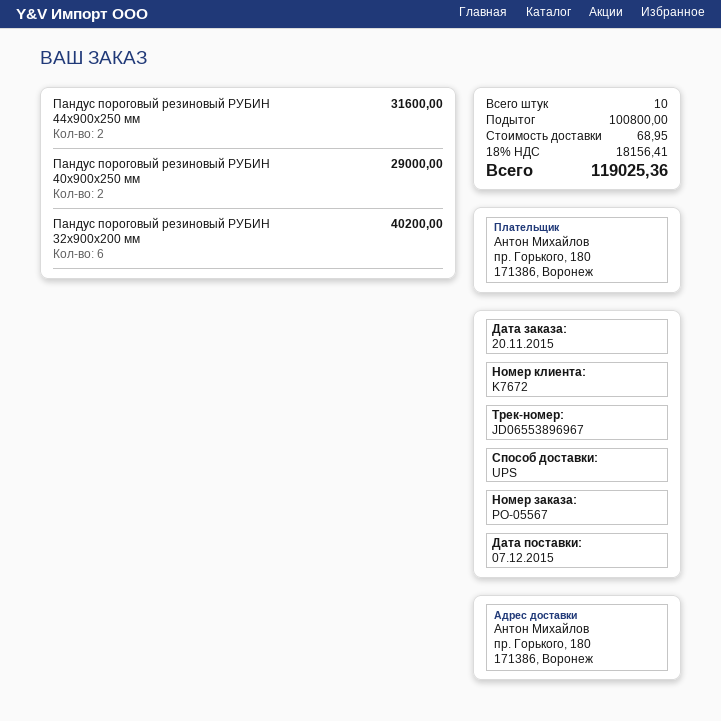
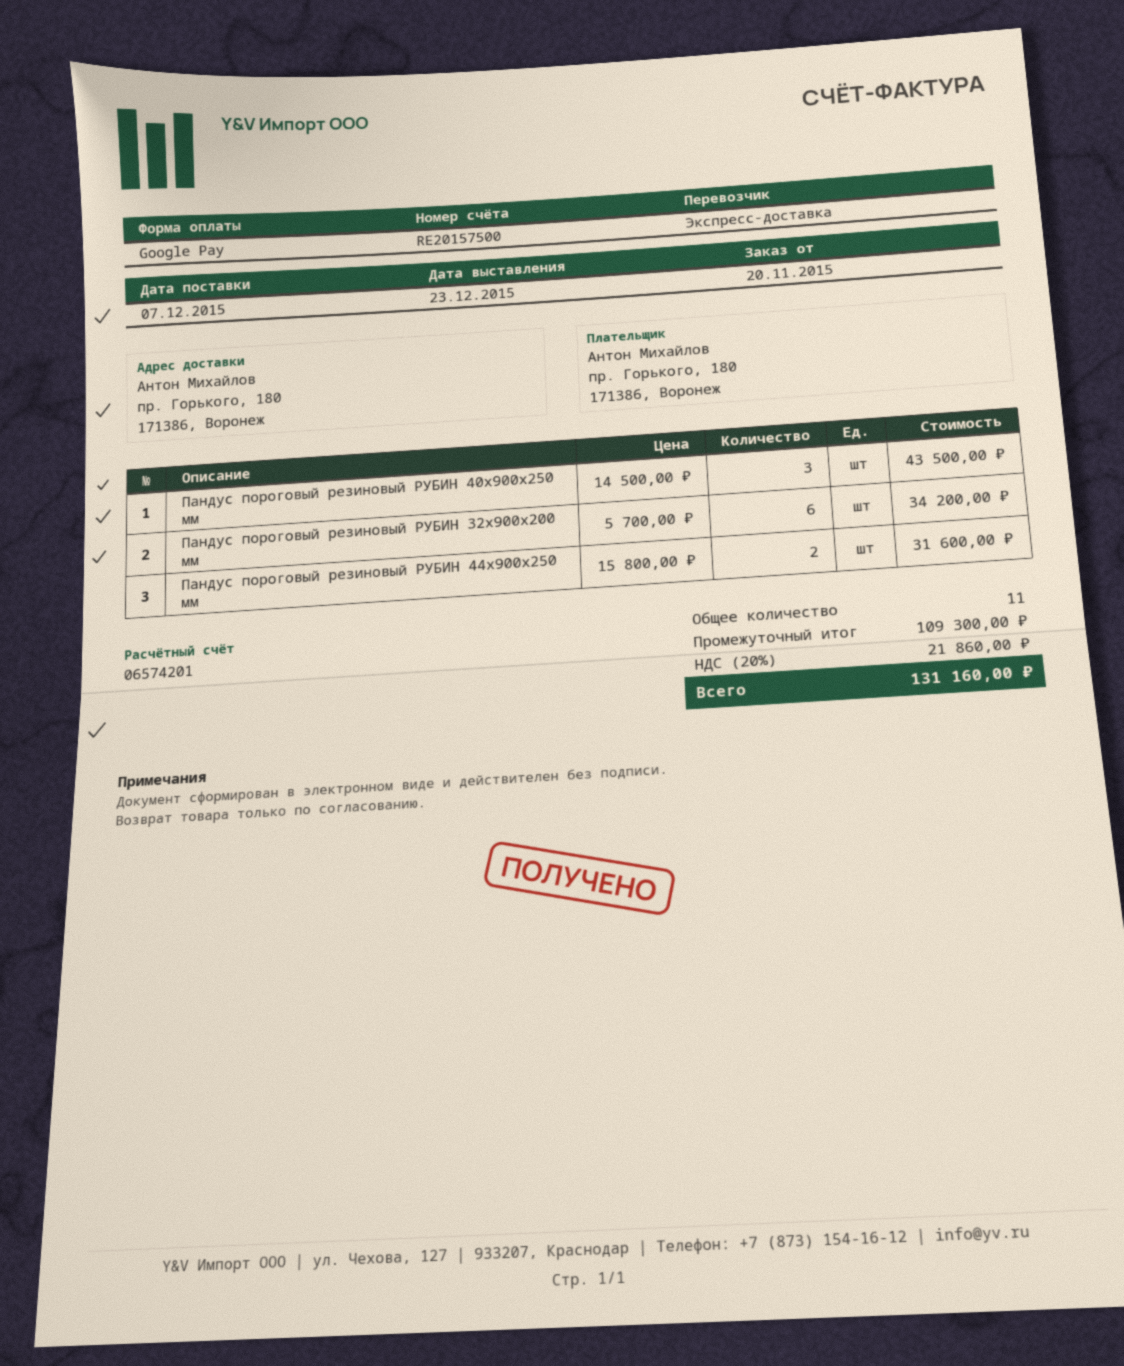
shipping method: UPS -> express
Пандус пороговый резиновый РУБИН 40х900х250 мм: 2 for 29000.00 -> 3 for 43500.00
Пандус пороговый резиновый РУБИН 32х900х200 мм: 6 for 40200.00 -> 6 for 34200.00
total quantity: 10 -> 11
subtotal: 100800.00 -> 109300.00
shipping: 68.95 -> none
tax: 18% = 18156.41 -> 20% = 21860.00
total: 119025.36 -> 131160.00

